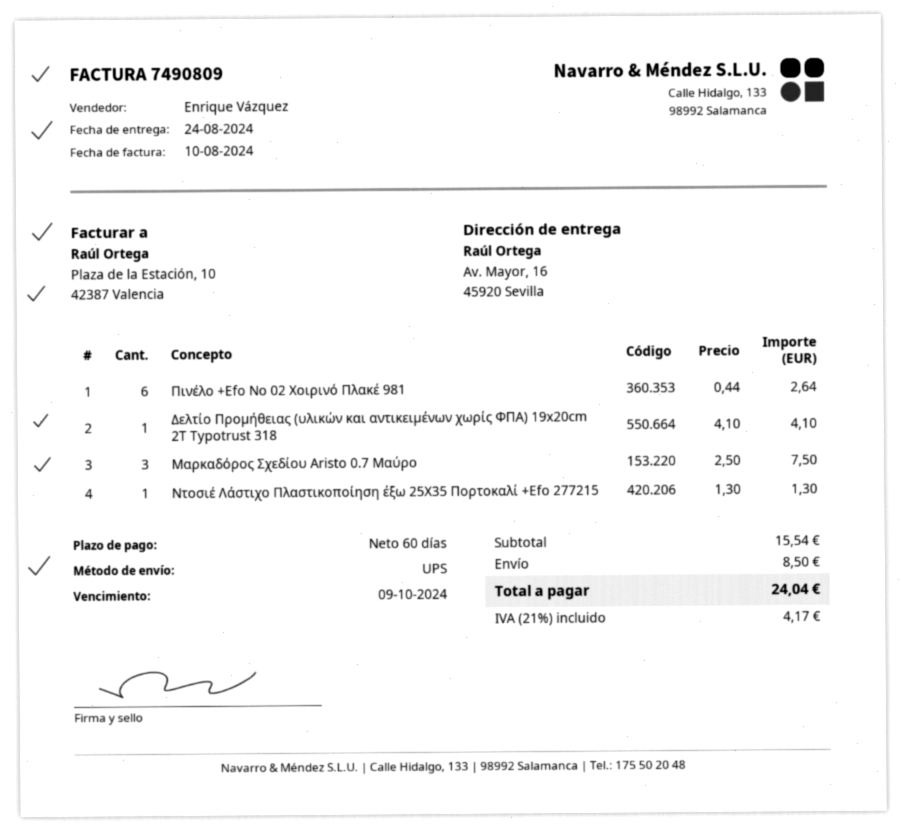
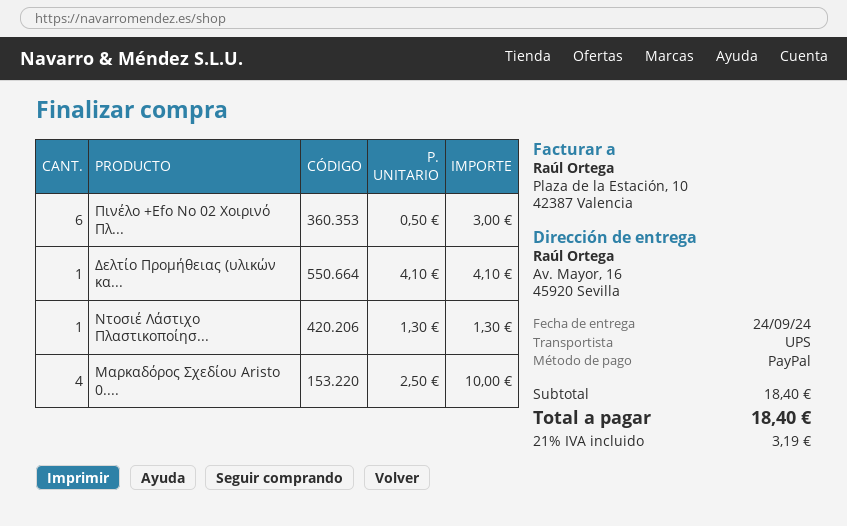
delivery date: 2024-08-24 -> 2024-09-24
Πινέλο +Efo Νο 02 Χοιρινό Πλακέ 981: 6 x 0.44 = 2.64 -> 6 x 0.50 = 3.00
Μαρκαδόρος Σχεδίου Aristo 0.7 Μαύρο: 3 x 2.50 = 7.50 -> 4 x 2.50 = 10.00
subtotal: 15.54 -> 18.40
shipping: 8.50 -> none
tax: 21% = 4.17 -> 21% = 3.19
total: 24.04 -> 18.40

